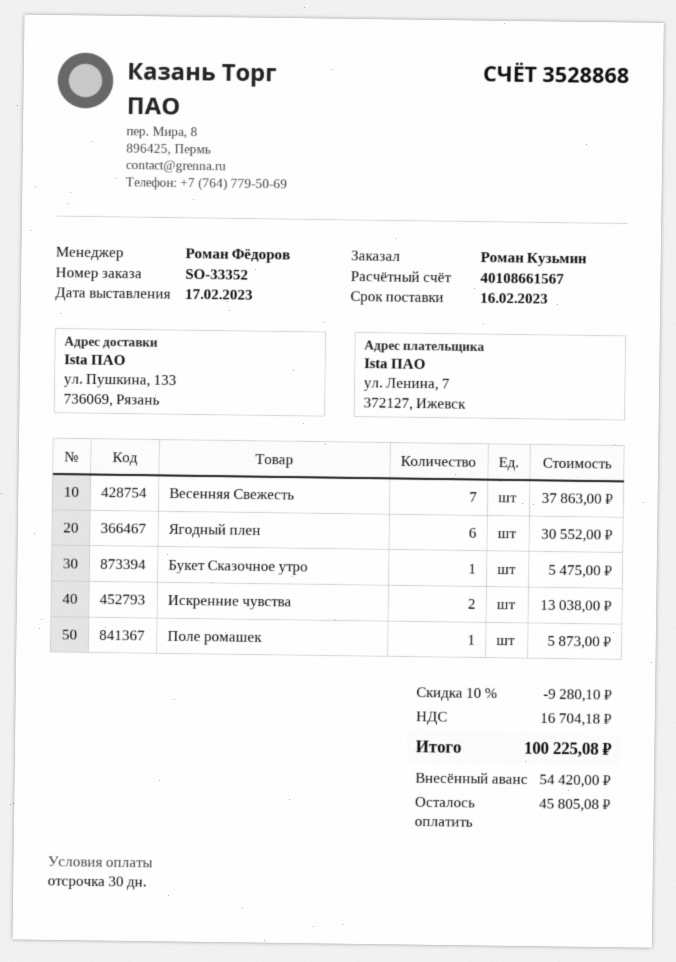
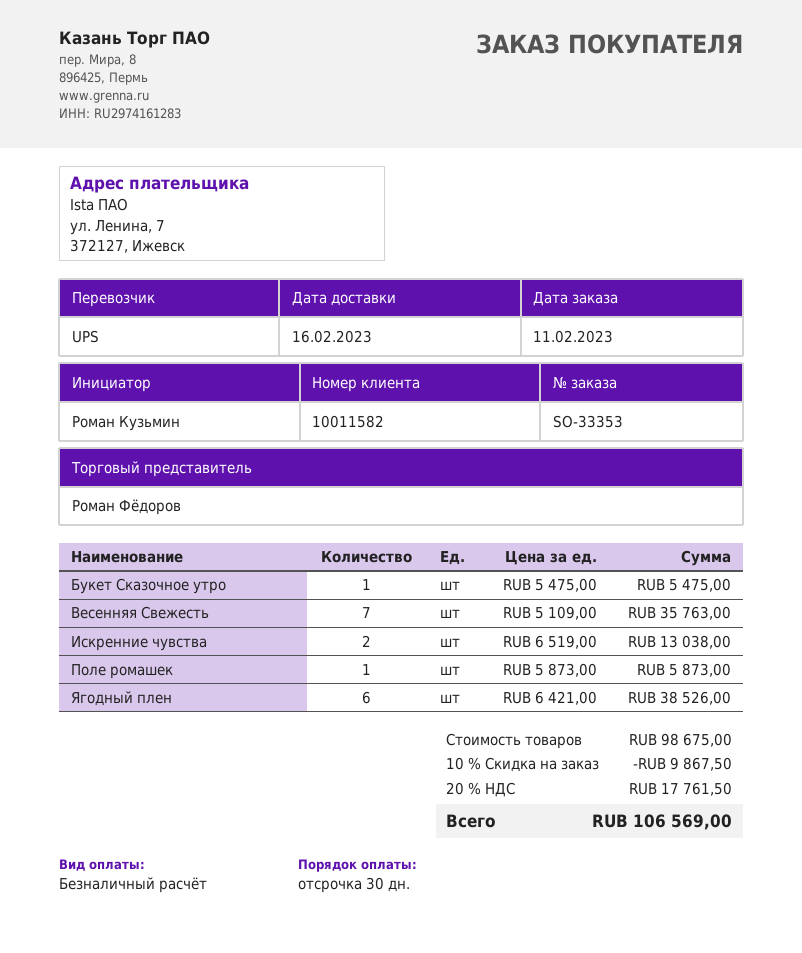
order number: SO-33352 -> SO-33353
Весенняя Свежесть: 7 for 37863.00 -> 7 for 35763.00
Ягодный плен: 6 for 30552.00 -> 6 for 38526.00
discount: 10% = 9280.10 -> 10% = 9867.50
tax: 16704.18 -> 17761.50
total: 100225.08 -> 106569.00

